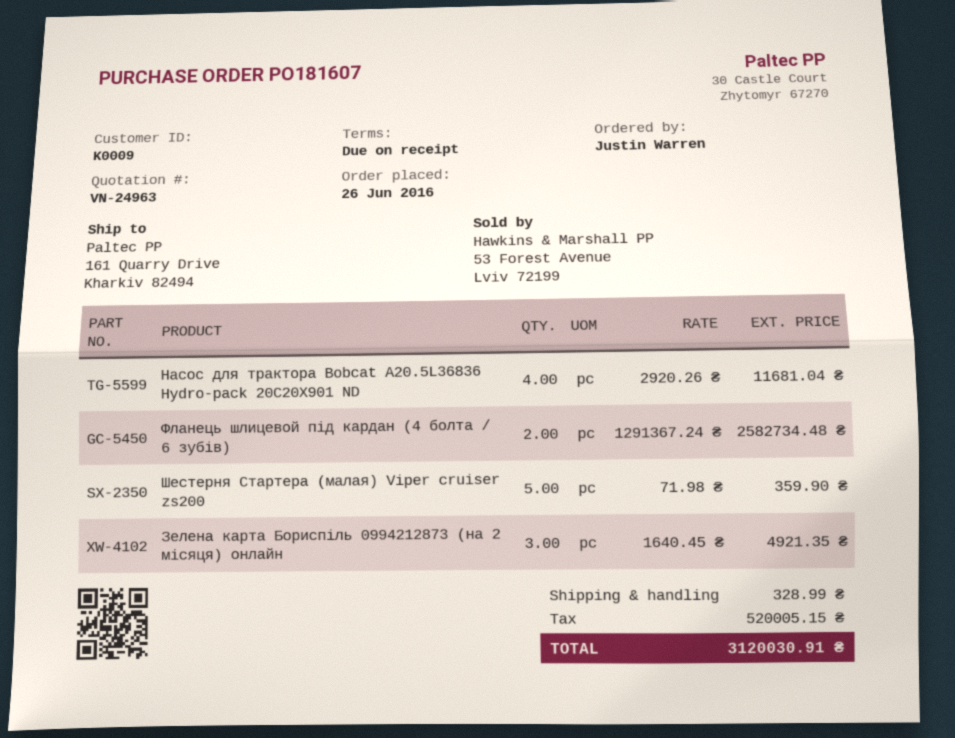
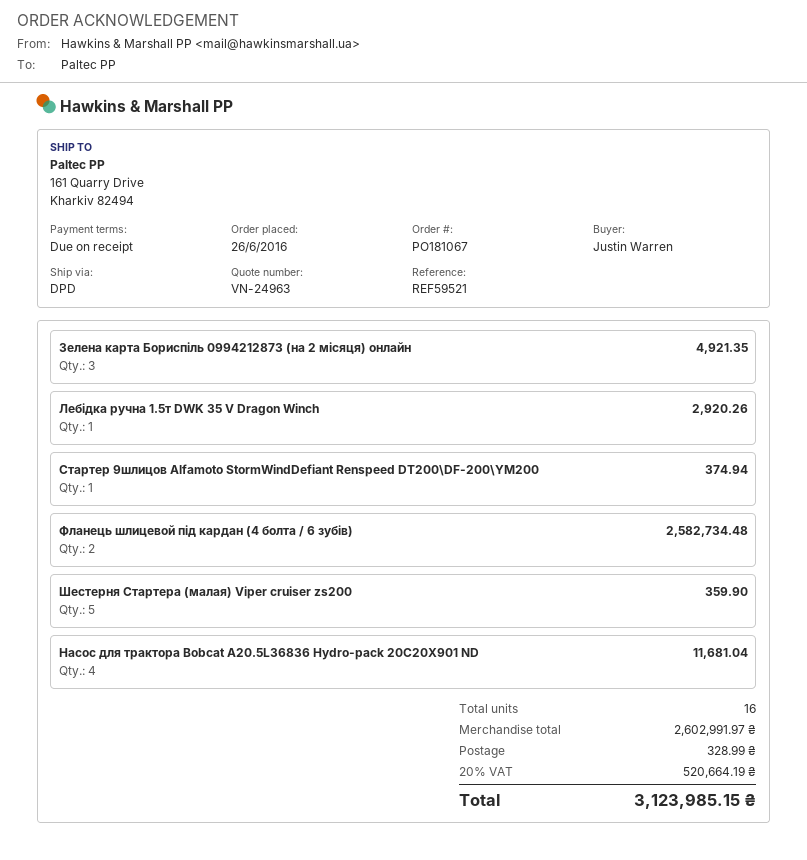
order number: PO181607 -> PO181067
Лебідка ручна 1.5т DWK 35 V Dragon Winch: none -> 1 for 2920.26
Стартер 9шлицов Alfamoto StormWindDefiant Renspeed DT200\DF-200\YM200: none -> 1 for 374.94
tax: 520005.15 -> 520664.19
total: 3120030.91 -> 3123985.15

